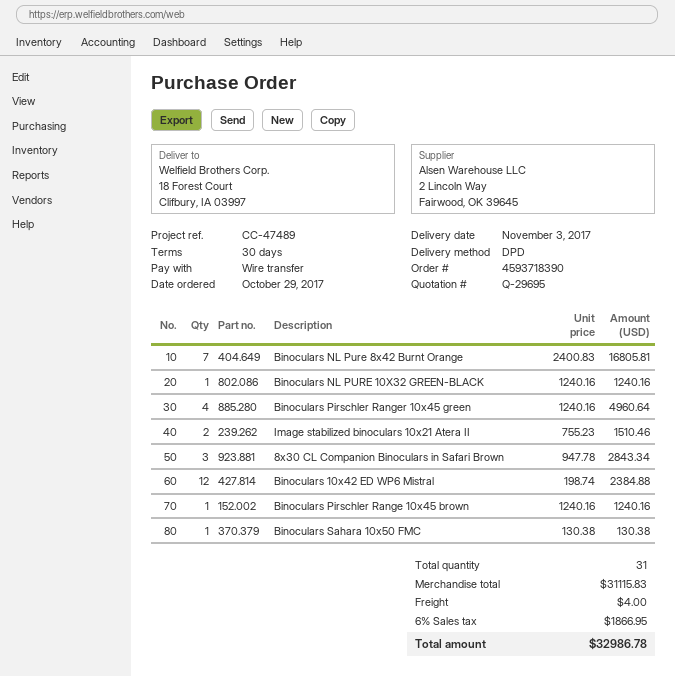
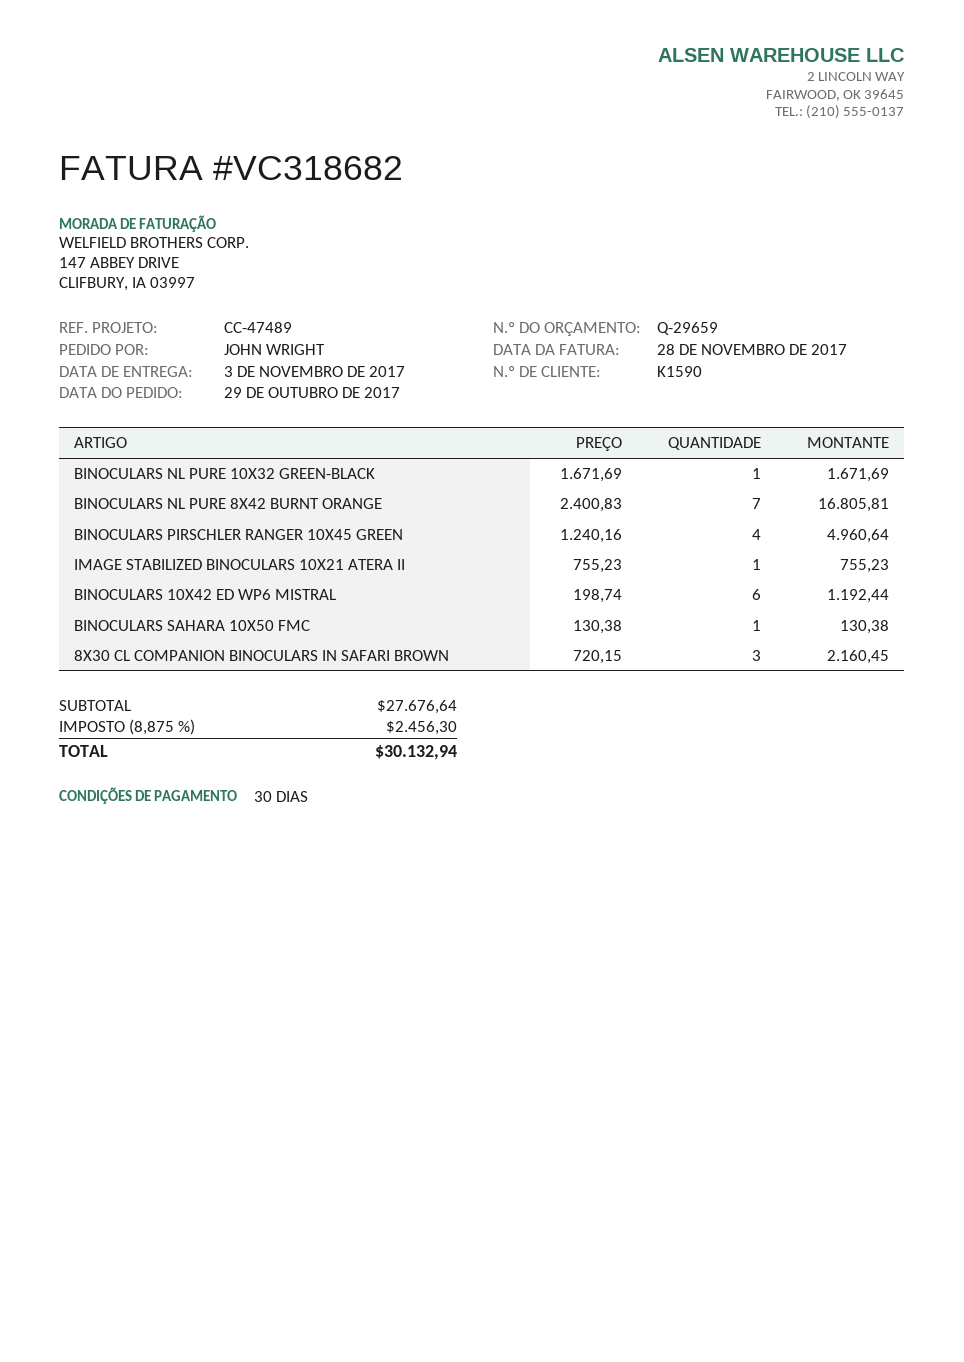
quote number: Q-29695 -> Q-29659
Binoculars NL PURE 10X32 GREEN-BLACK: 1 x 1240.16 = 1240.16 -> 1 x 1671.69 = 1671.69
Image stabilized binoculars 10x21 Atera II: 2 x 755.23 = 1510.46 -> 1 x 755.23 = 755.23
8x30 CL Companion Binoculars in Safari Brown: 3 x 947.78 = 2843.34 -> 3 x 720.15 = 2160.45
Binoculars 10x42 ED WP6 Mistral: 12 x 198.74 = 2384.88 -> 6 x 198.74 = 1192.44
Binoculars Pirschler Range 10x45 brown: 1 x 1240.16 = 1240.16 -> none
subtotal: 31115.83 -> 27676.64
shipping: 4.00 -> none
tax: 6% = 1866.95 -> 8.875% = 2456.30
total: 32986.78 -> 30132.94

